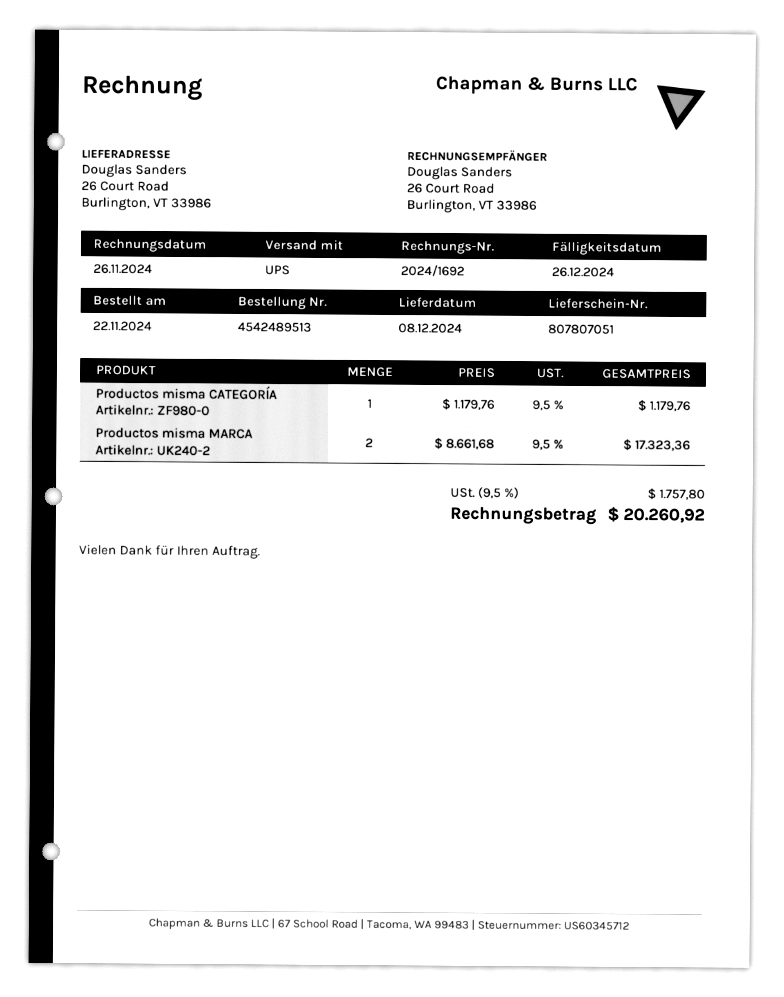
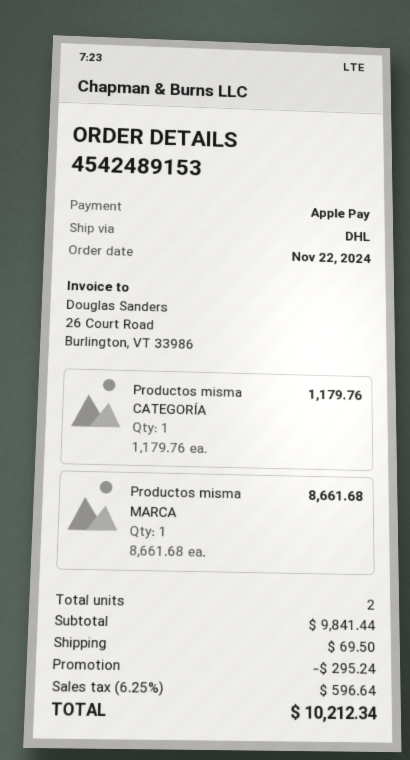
order number: 4542489513 -> 4542489153
shipping method: UPS -> DHL
Productos misma MARCA: 2 x 8661.68 = 17323.36 -> 1 x 8661.68 = 8661.68
discount: none -> 295.24
shipping: none -> 69.50
tax: 9.5% = 1757.80 -> 6.25% = 596.64
total: 20260.92 -> 10212.34

